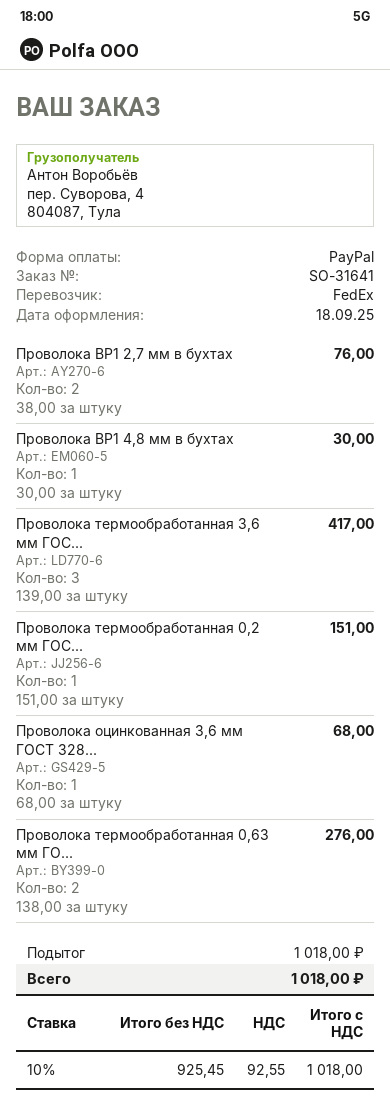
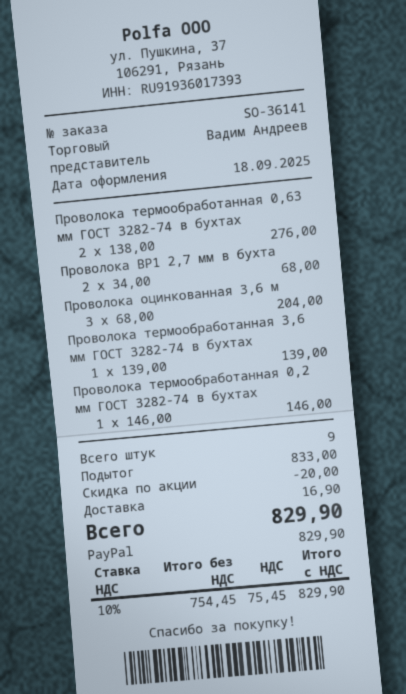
order number: SO-31641 -> SO-36141
Проволока ВР1 2,7 мм в бухтах: 2 x 38.00 = 76.00 -> 2 x 34.00 = 68.00
Проволока ВР1 4,8 мм в бухтах: 1 x 30.00 = 30.00 -> none
Проволока термообработанная 3,6 мм ГОС...: 3 x 139.00 = 417.00 -> 1 x 139.00 = 139.00
Проволока термообработанная 0,2 мм ГОС...: 1 x 151.00 = 151.00 -> 1 x 146.00 = 146.00
Проволока оцинкованная 3,6 мм ГОСТ 328...: 1 x 68.00 = 68.00 -> 3 x 68.00 = 204.00
subtotal: 1018.00 -> 833.00
discount: none -> 20.00
shipping: none -> 16.90
net: 925.45 -> 754.45
tax: 10% = 92.55 -> 10% = 75.45
total: 1018.00 -> 829.90

